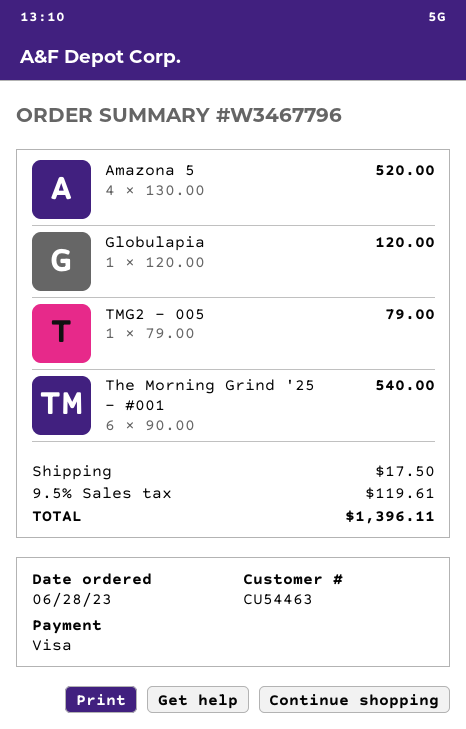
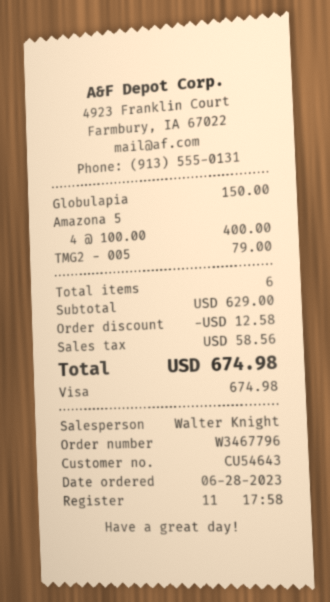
customer number: CU54463 -> CU54643
Amazona 5: 4 x 130.00 = 520.00 -> 4 x 100.00 = 400.00
Globulapia: 1 x 120.00 = 120.00 -> 1 x 150.00 = 150.00
The Morning Grind '25 - #001: 6 x 90.00 = 540.00 -> none
discount: none -> 12.58
shipping: 17.50 -> none
tax: 119.61 -> 58.56
total: 1396.11 -> 674.98

